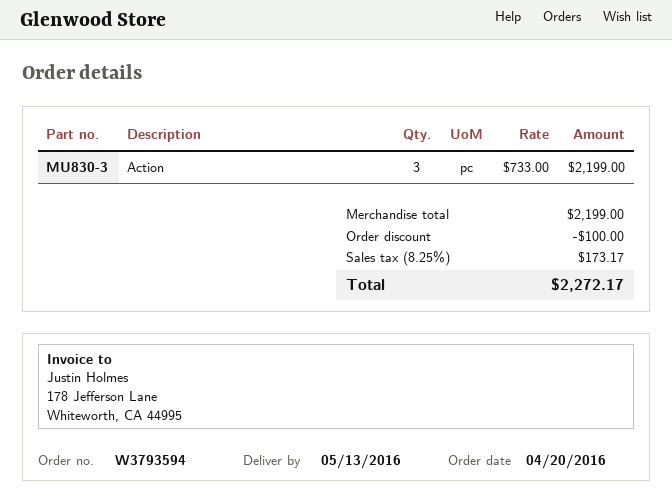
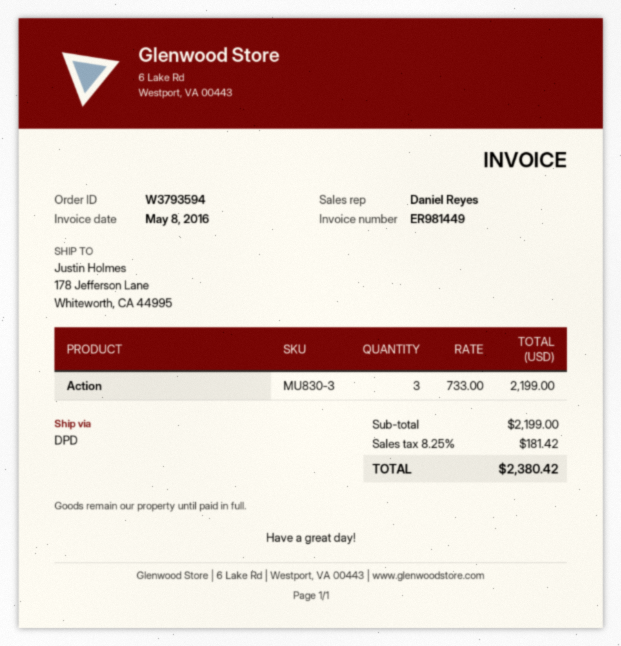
discount: 100.00 -> none
tax: 8.25% = 173.17 -> 8.25% = 181.42
total: 2272.17 -> 2380.42

